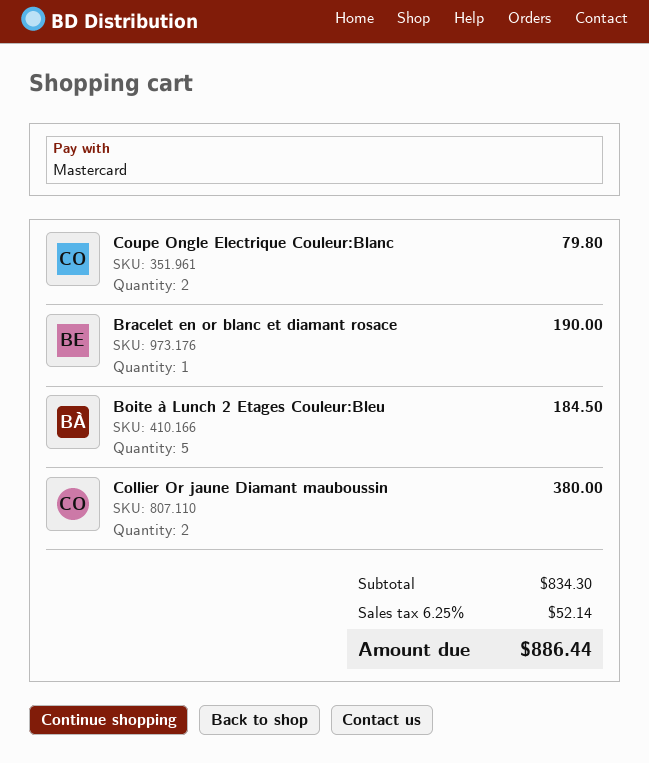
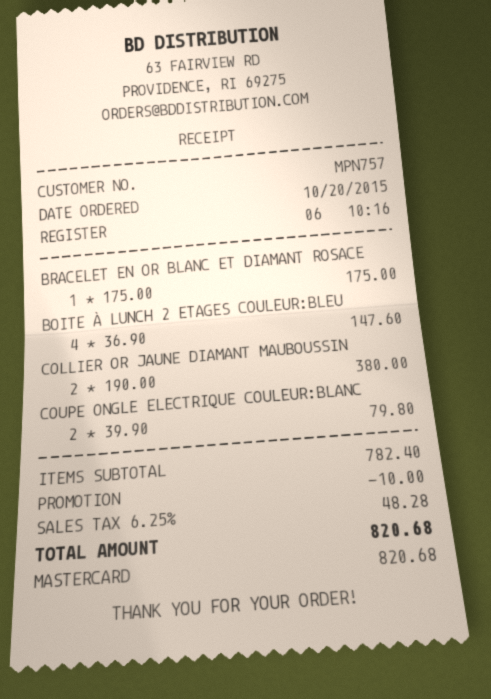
Bracelet en or blanc et diamant rosace: 1 for 190.00 -> 1 for 175.00
Boite à Lunch 2 Etages Couleur:Bleu: 5 for 184.50 -> 4 for 147.60
subtotal: 834.30 -> 782.40
discount: none -> 10.00
tax: 6.25% = 52.14 -> 6.25% = 48.28
total: 886.44 -> 820.68

